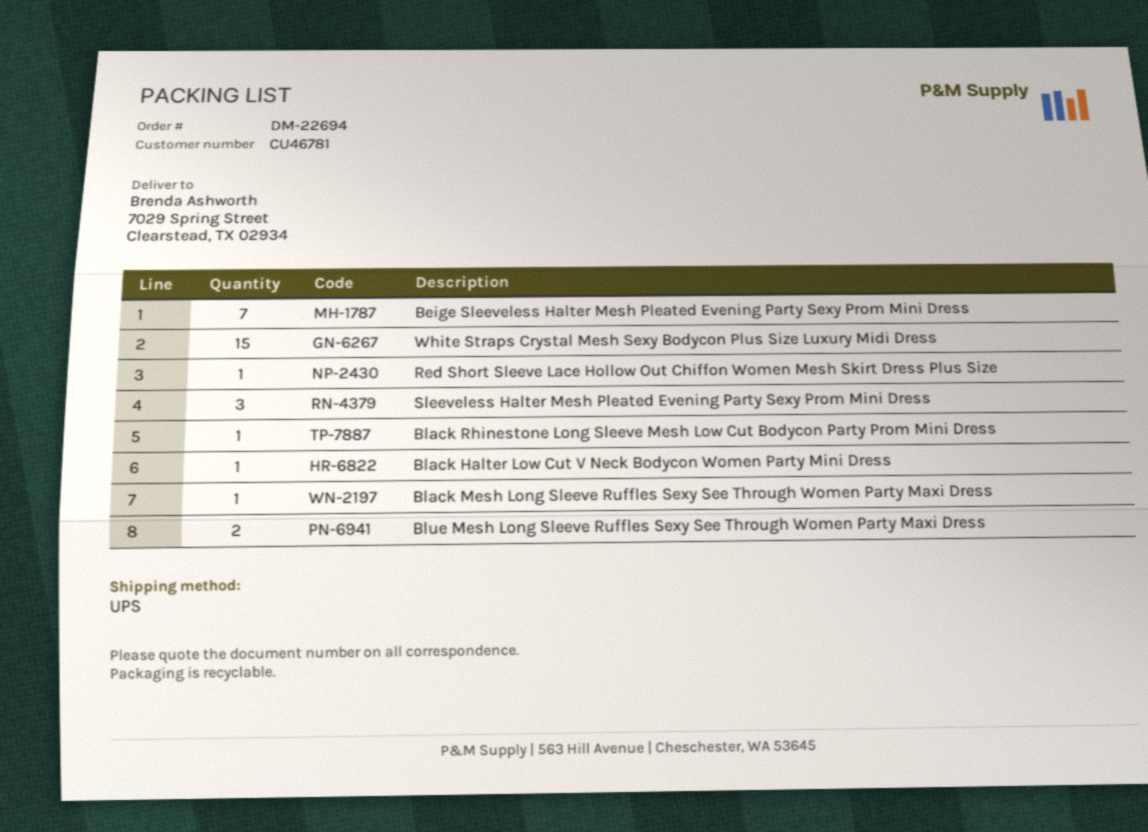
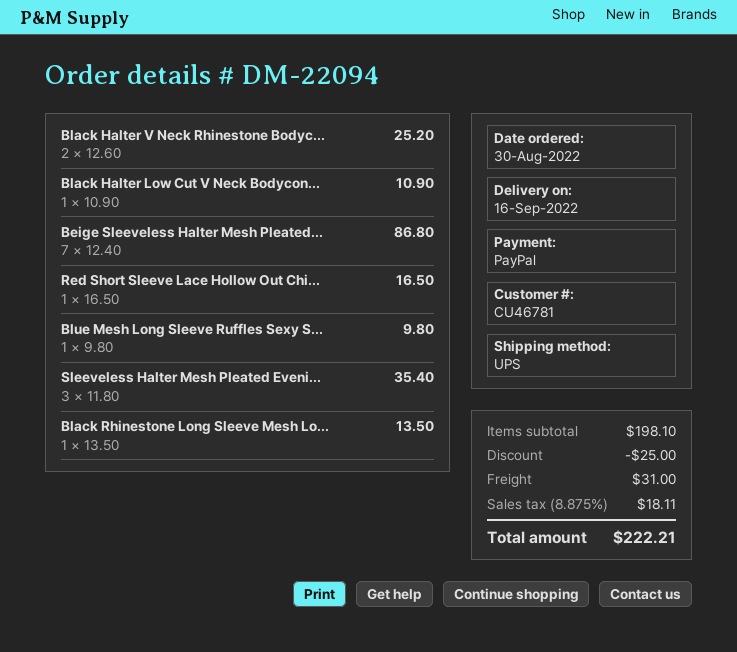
order number: DM-22694 -> DM-22094
White Straps Crystal Mesh Sexy Bodycon Plus Size Luxury Midi Dress: 15 -> none
Black Mesh Long Sleeve Ruffles Sexy See Through Women Party Maxi Dress: 1 -> none
Blue Mesh Long Sleeve Ruffles Sexy See Through Women Party Maxi Dress: 2 -> 1
Black Halter V Neck Rhinestone Bodyc...: none -> 2

